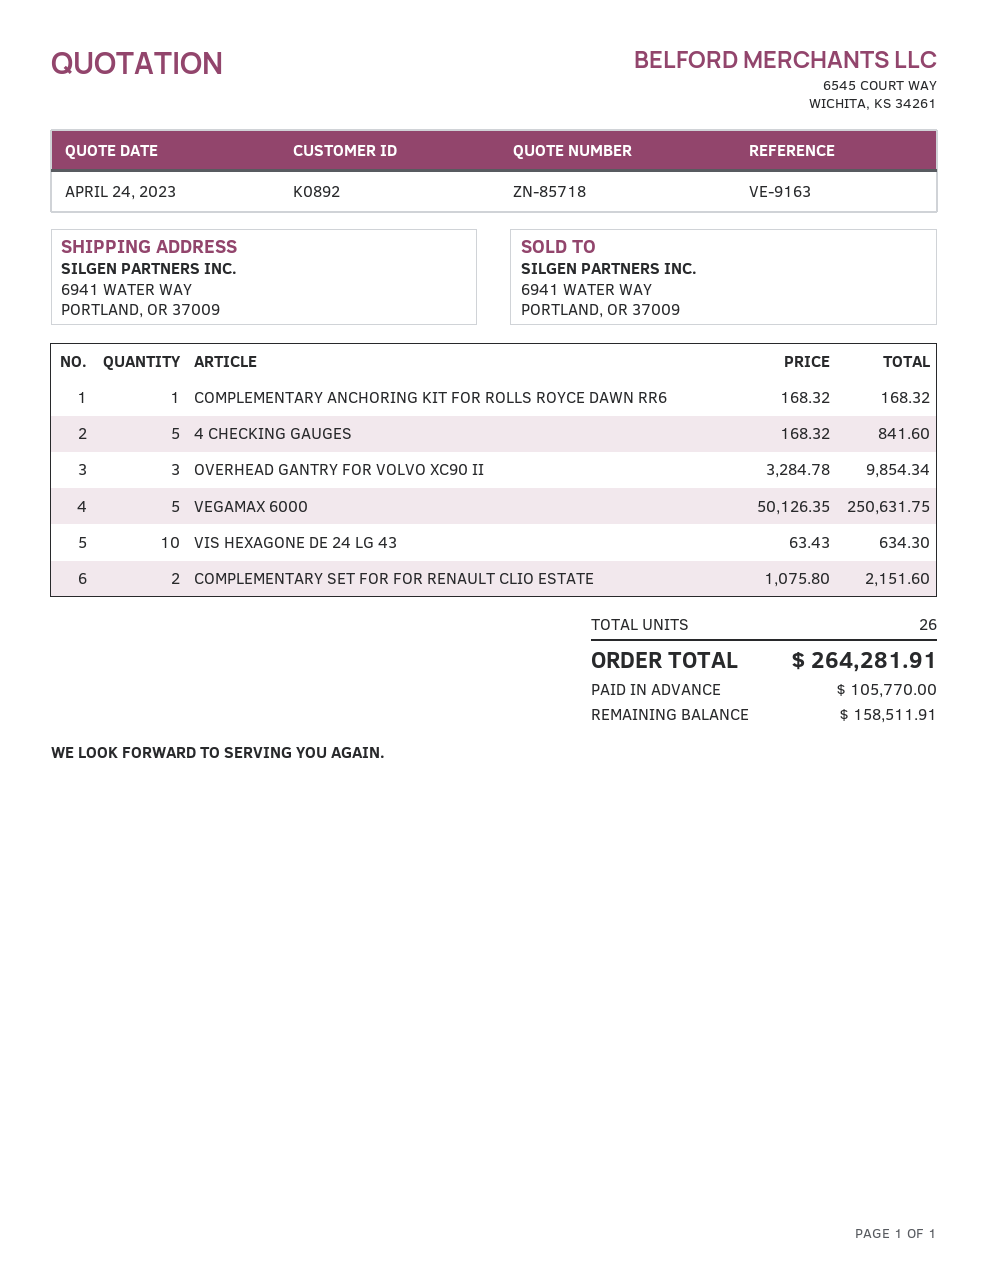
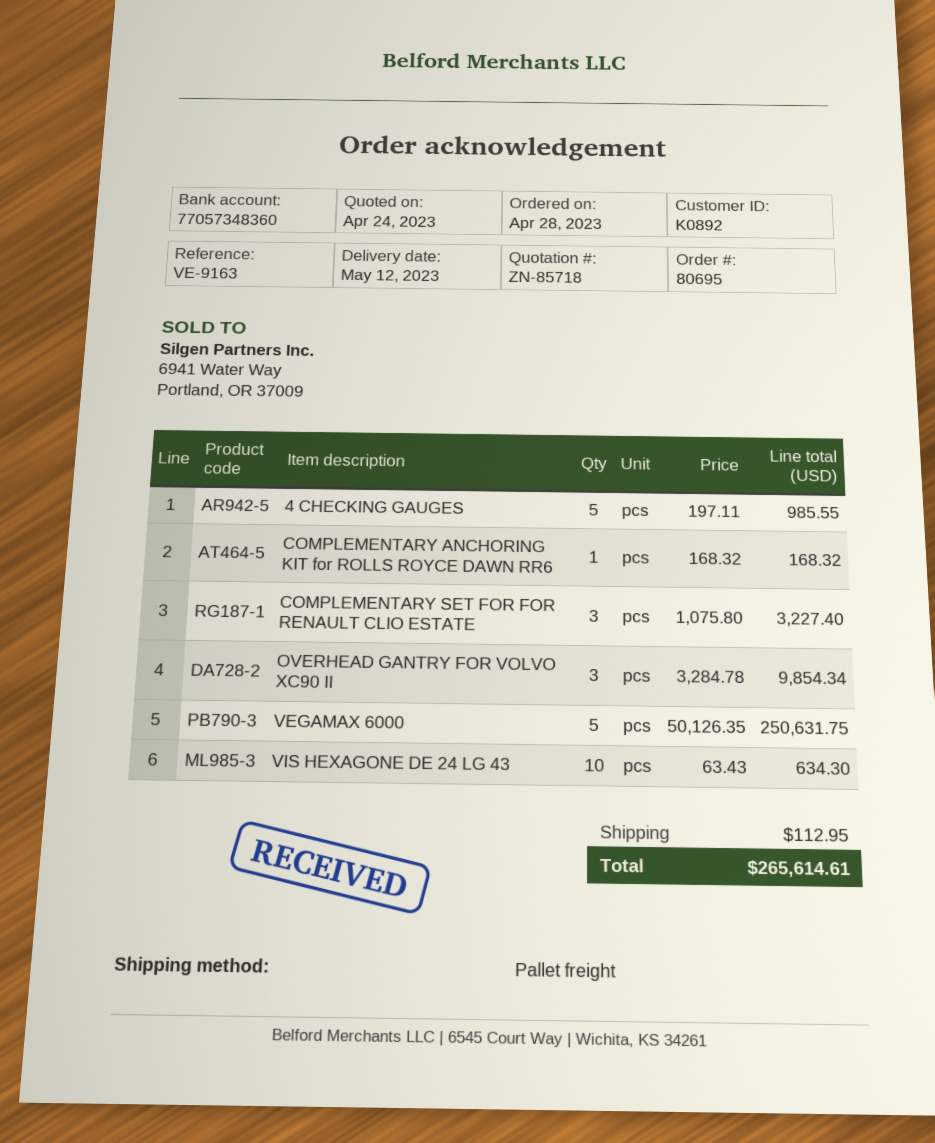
4 CHECKING GAUGES: 5 x 168.32 = 841.60 -> 5 x 197.11 = 985.55
COMPLEMENTARY SET FOR FOR RENAULT CLIO ESTATE: 2 x 1075.80 = 2151.60 -> 3 x 1075.80 = 3227.40
shipping: none -> 112.95
total: 264281.91 -> 265614.61

